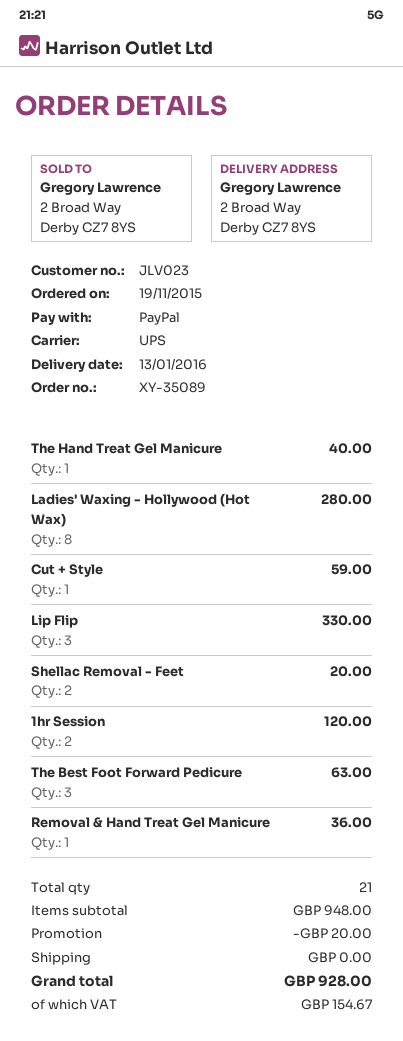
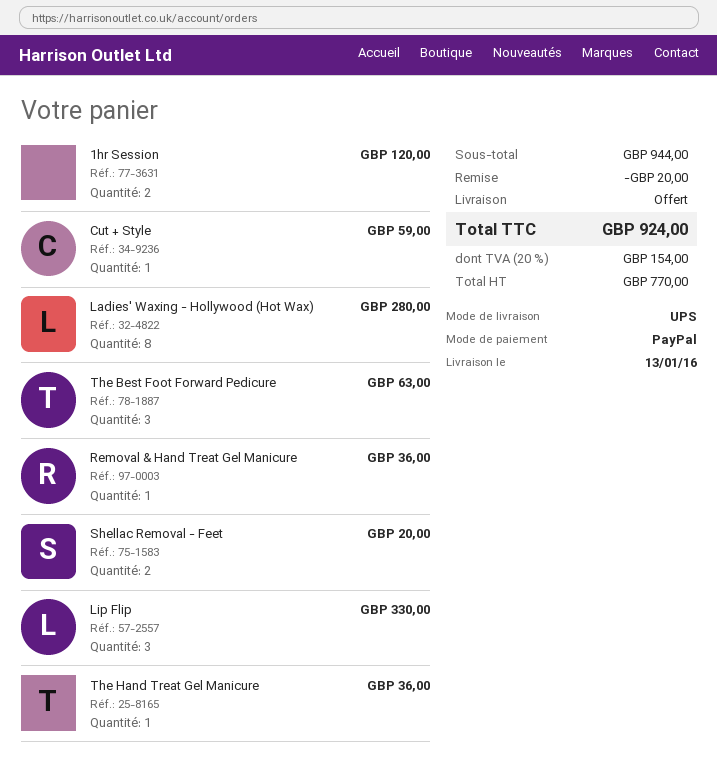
The Hand Treat Gel Manicure: 1 for 40.00 -> 1 for 36.00
subtotal: 948.00 -> 944.00
tax: 154.67 -> 154.00
total: 928.00 -> 924.00

